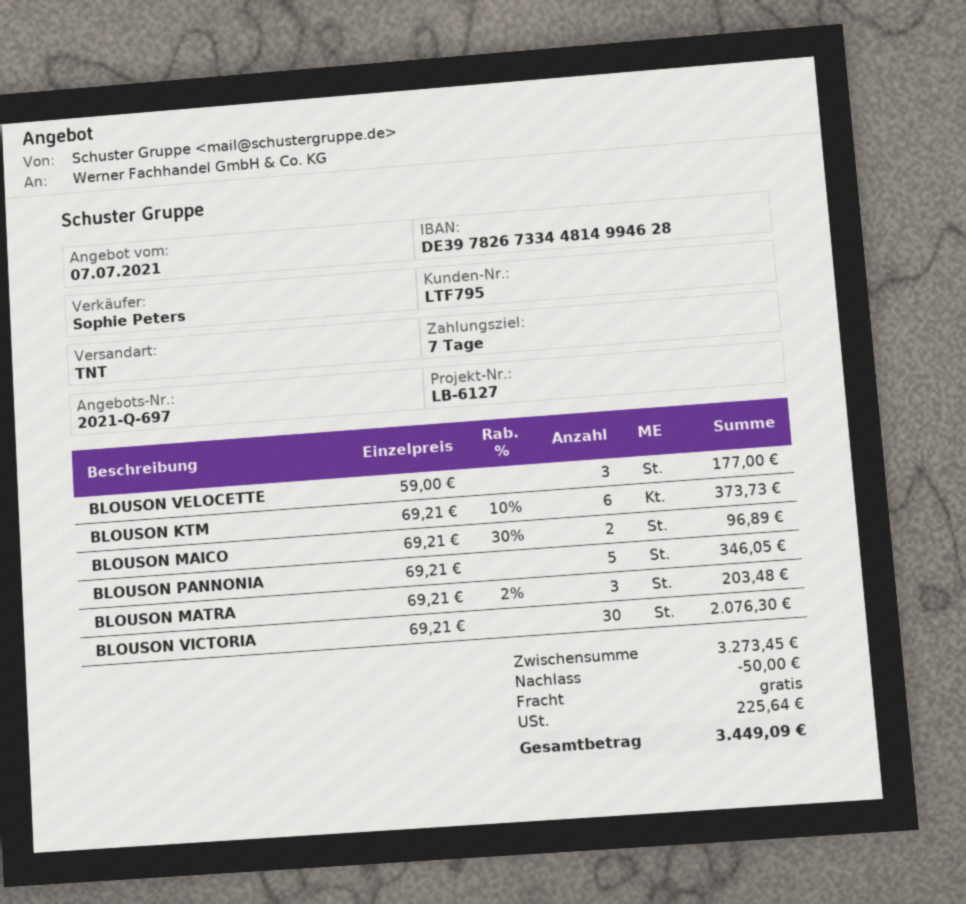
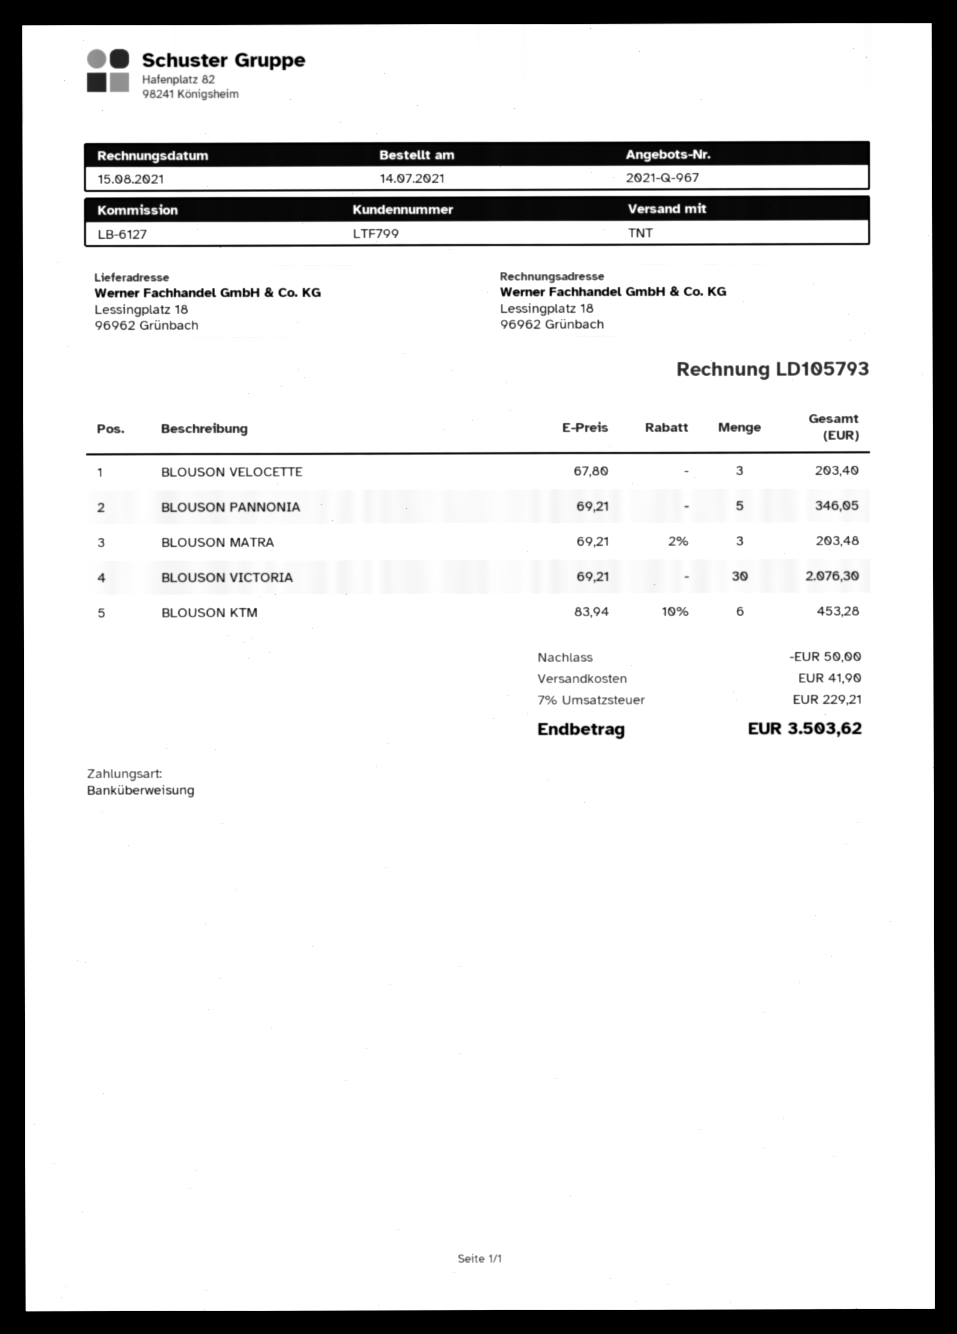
quote number: 2021-Q-697 -> 2021-Q-967
customer number: LTF795 -> LTF799
BLOUSON VELOCETTE: 3 x 59.00 = 177.00 -> 3 x 67.80 = 203.40
BLOUSON KTM: 6 x 69.21 - 10% = 373.73 -> 6 x 83.94 - 10% = 453.28
BLOUSON MAICO: 2 x 69.21 - 30% = 96.89 -> none
shipping: 0.00 -> 41.90
tax: 225.64 -> 229.21
total: 3449.09 -> 3503.62

